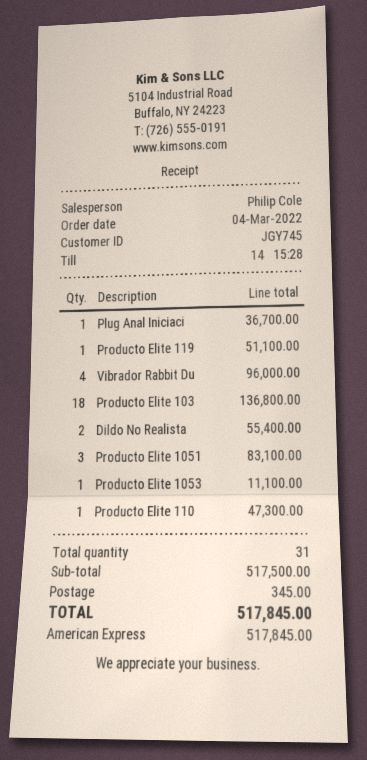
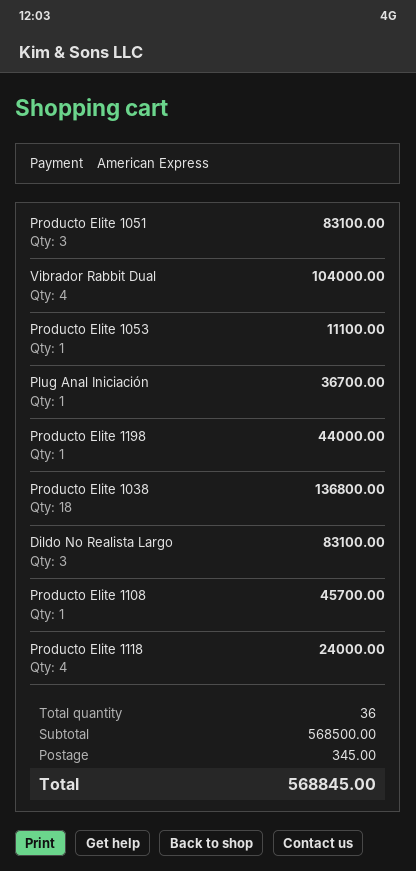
Producto Elite 119: 1 for 51100.00 -> 1 for 44000.00
Vibrador Rabbit Du: 4 for 96000.00 -> 4 for 104000.00
Dildo No Realista: 2 for 55400.00 -> 3 for 83100.00
Producto Elite 110: 1 for 47300.00 -> 1 for 45700.00
Producto Elite 1118: none -> 4 for 24000.00
total quantity: 31 -> 36
subtotal: 517500.00 -> 568500.00
total: 517845.00 -> 568845.00

